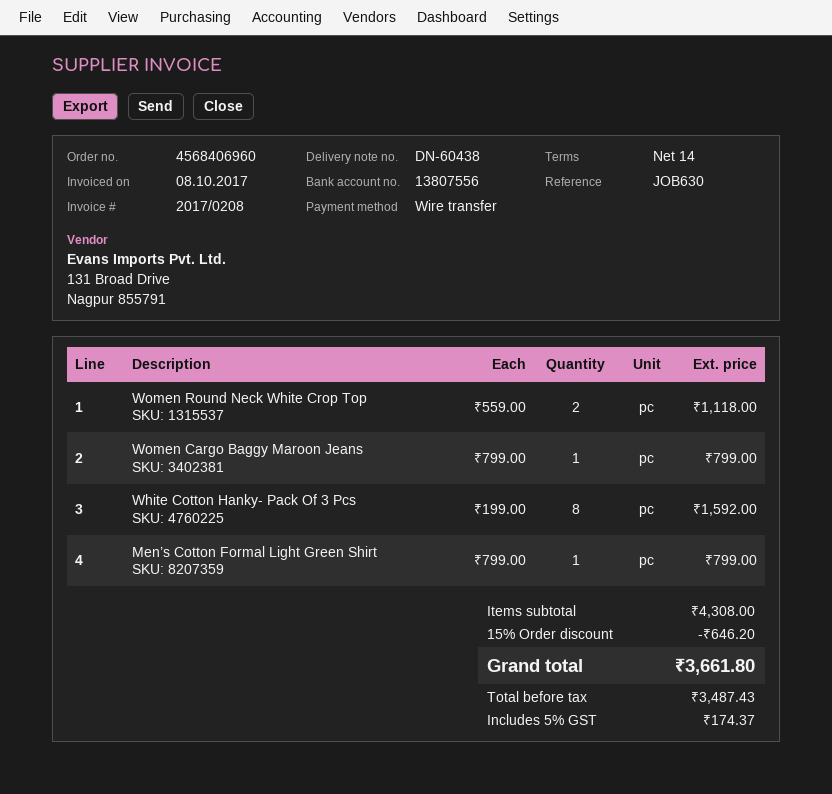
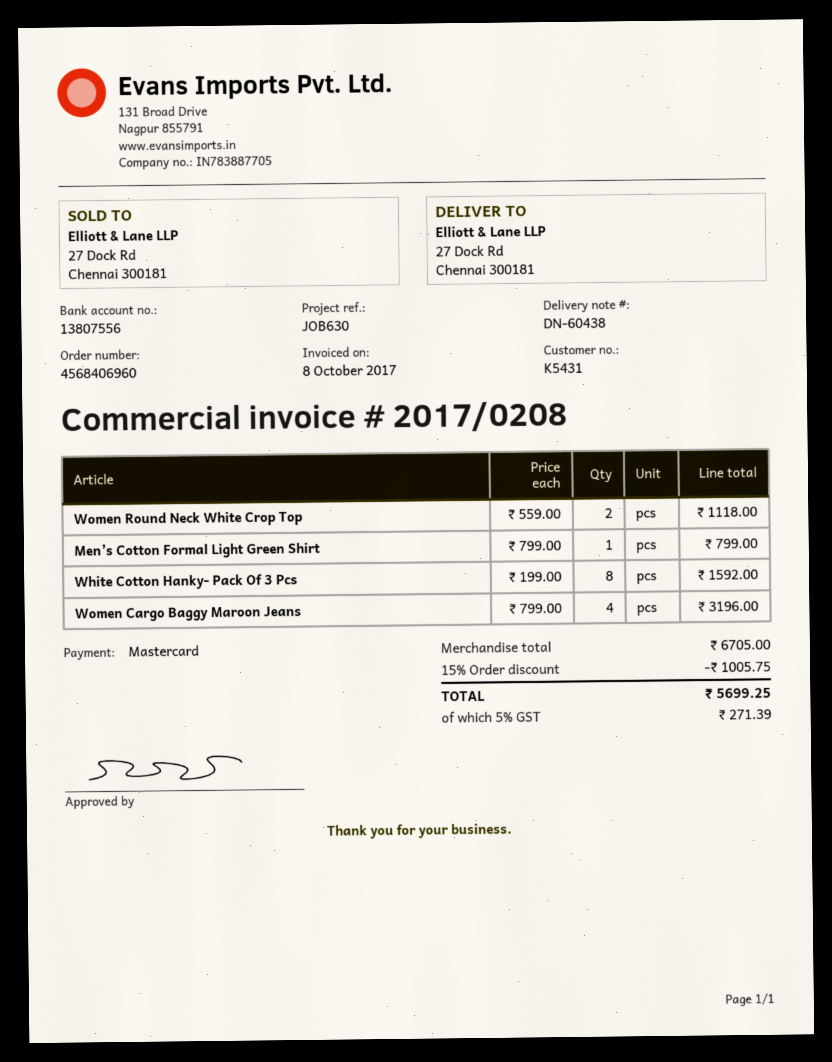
payment method: bank transfer -> Mastercard
Women Cargo Baggy Maroon Jeans: 1 x 799.00 = 799.00 -> 4 x 799.00 = 3196.00
subtotal: 4308.00 -> 6705.00
discount: 15% = 646.20 -> 15% = 1005.75
tax: 5% = 174.37 -> 5% = 271.39
total: 3661.80 -> 5699.25

